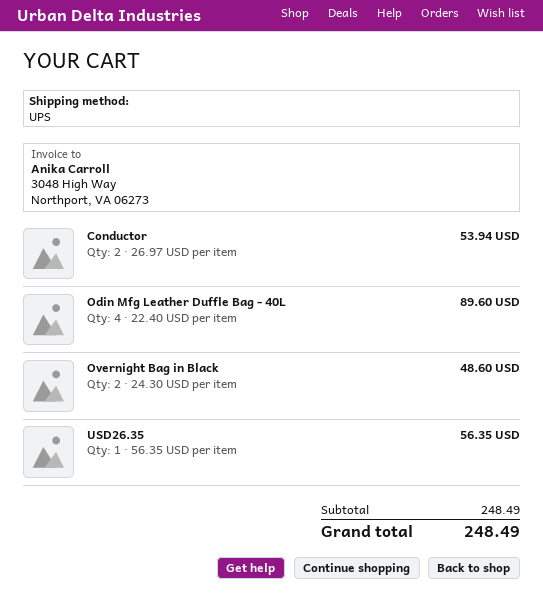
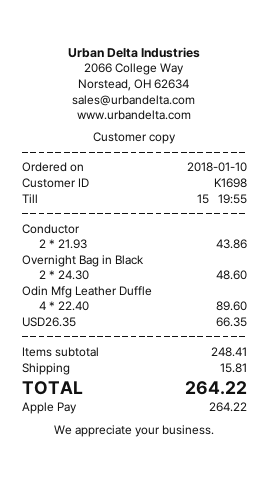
Conductor: 2 x 26.97 = 53.94 -> 2 x 21.93 = 43.86
USD26.35: 1 x 56.35 = 56.35 -> 1 x 66.35 = 66.35
subtotal: 248.49 -> 248.41
shipping: none -> 15.81
total: 248.49 -> 264.22

